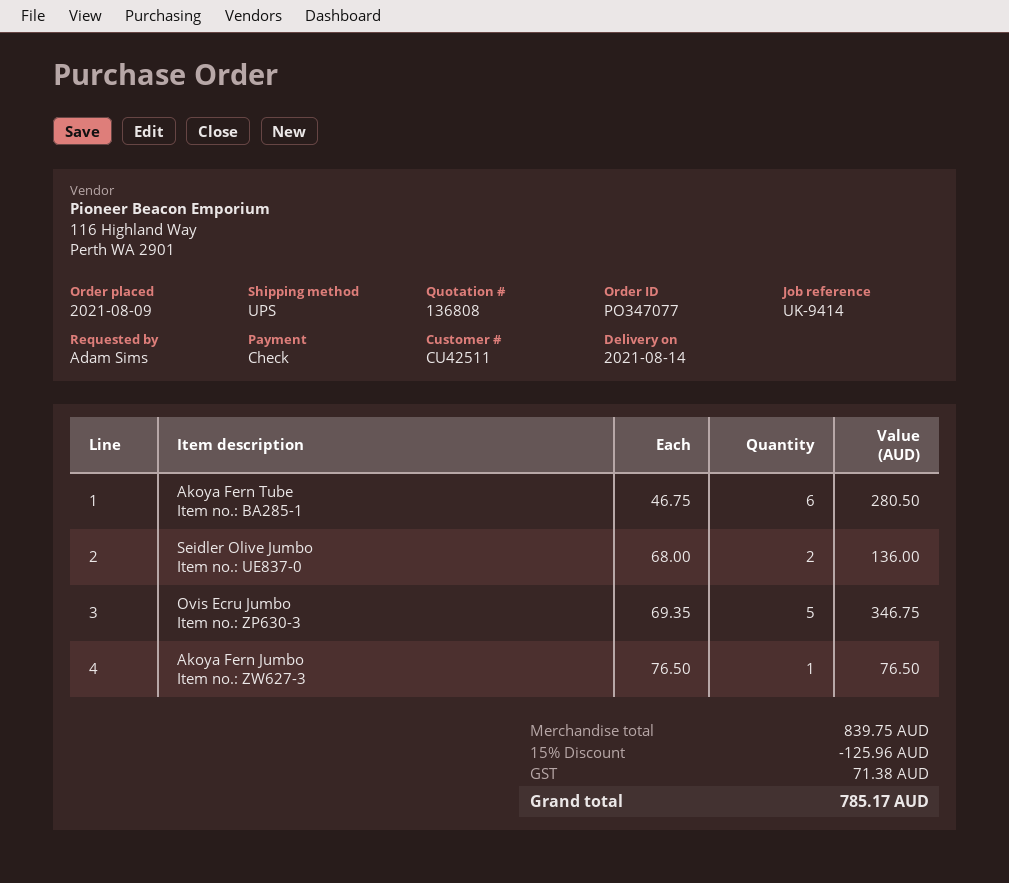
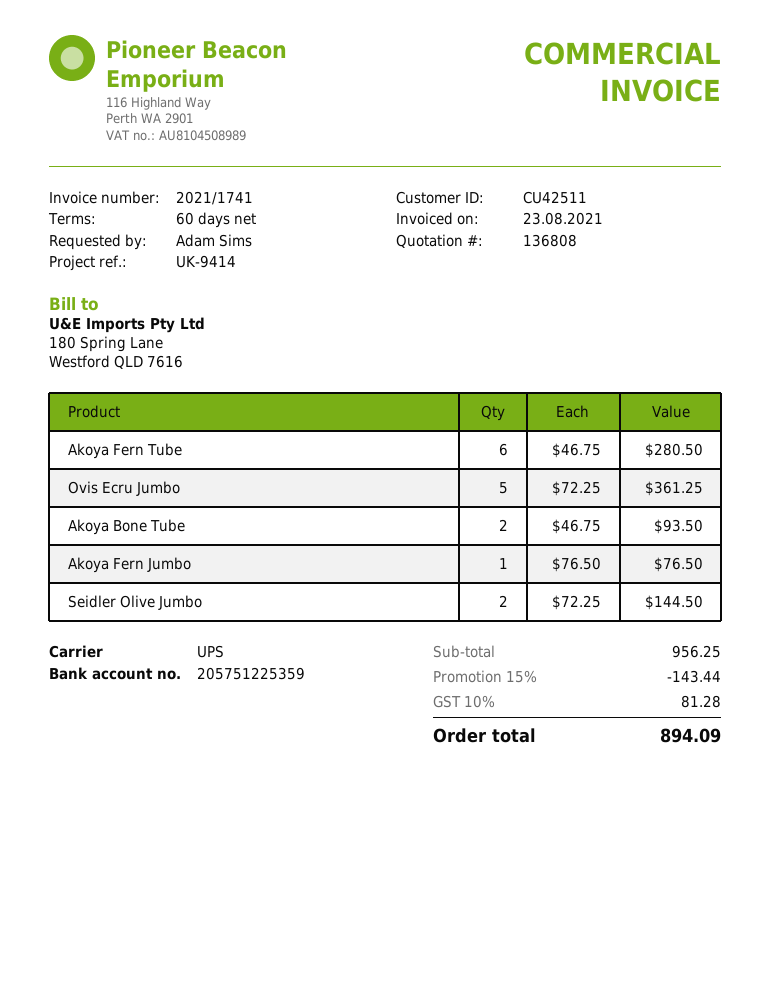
Seidler Olive Jumbo: 2 x 68.00 = 136.00 -> 2 x 72.25 = 144.50
Ovis Ecru Jumbo: 5 x 69.35 = 346.75 -> 5 x 72.25 = 361.25
Akoya Bone Tube: none -> 2 x 46.75 = 93.50
subtotal: 839.75 -> 956.25
discount: 15% = 125.96 -> 15% = 143.44
tax: 71.38 -> 81.28
total: 785.17 -> 894.09

